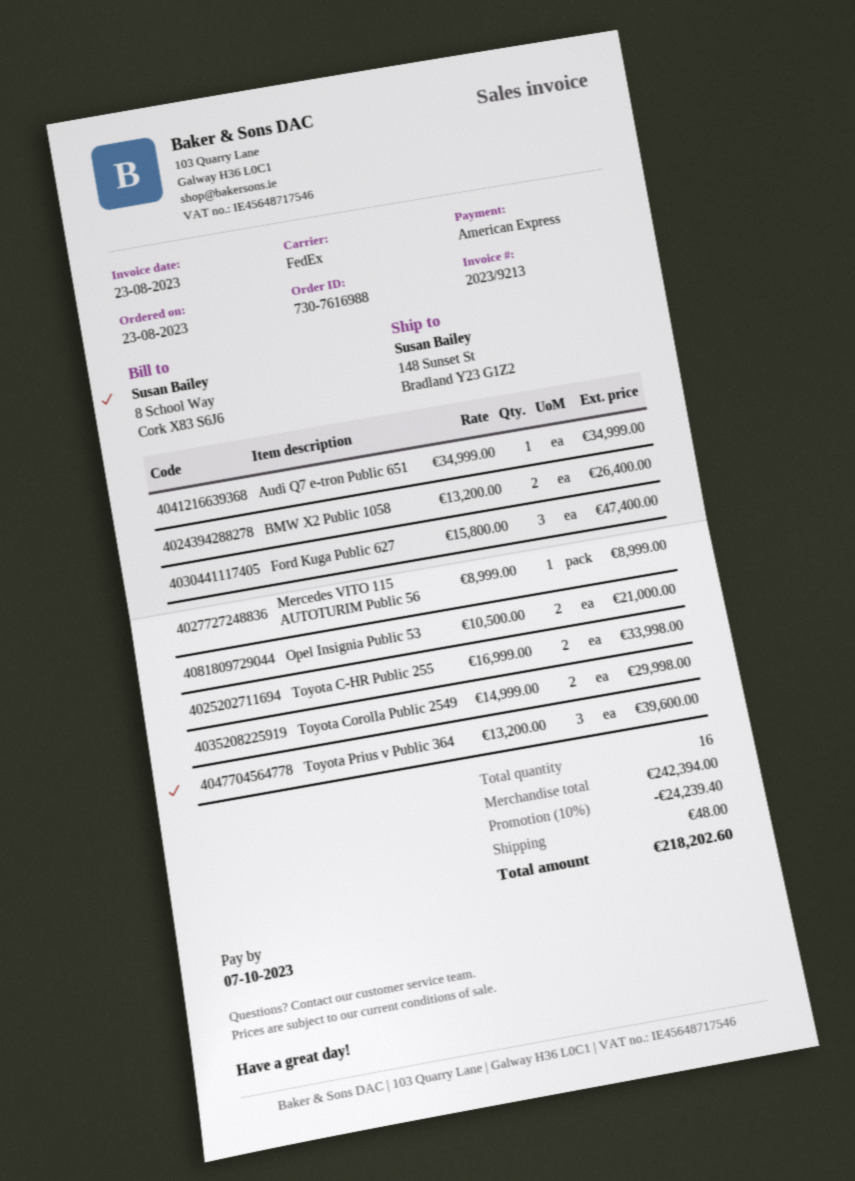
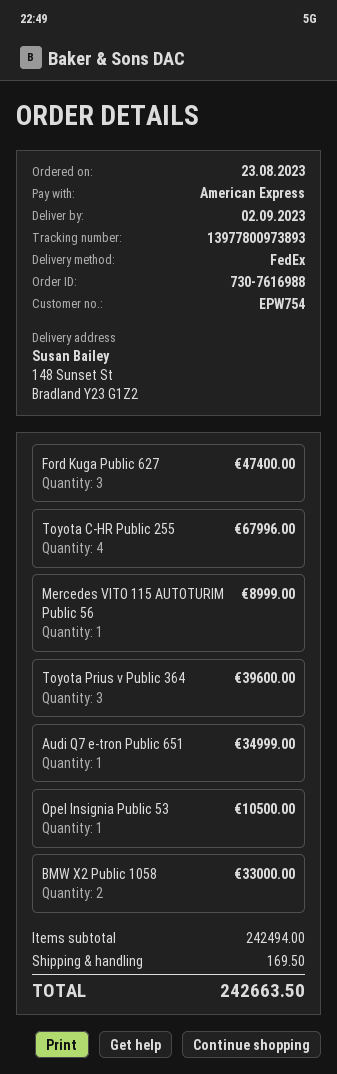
BMW X2 Public 1058: 2 for 26400.00 -> 2 for 33000.00
Opel Insignia Public 53: 2 for 21000.00 -> 1 for 10500.00
Toyota C-HR Public 255: 2 for 33998.00 -> 4 for 67996.00
Toyota Corolla Public 2549: 2 for 29998.00 -> none
subtotal: 242394.00 -> 242494.00
discount: 10% = 24239.40 -> none
shipping: 48.00 -> 169.50
total: 218202.60 -> 242663.50

